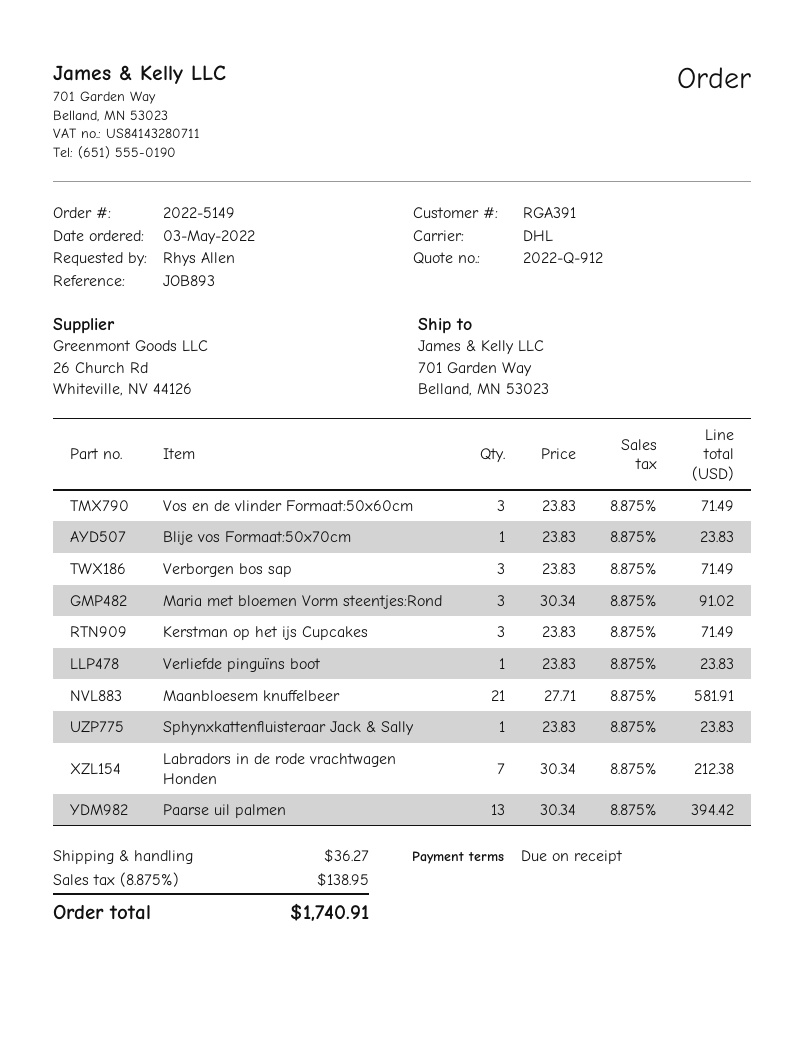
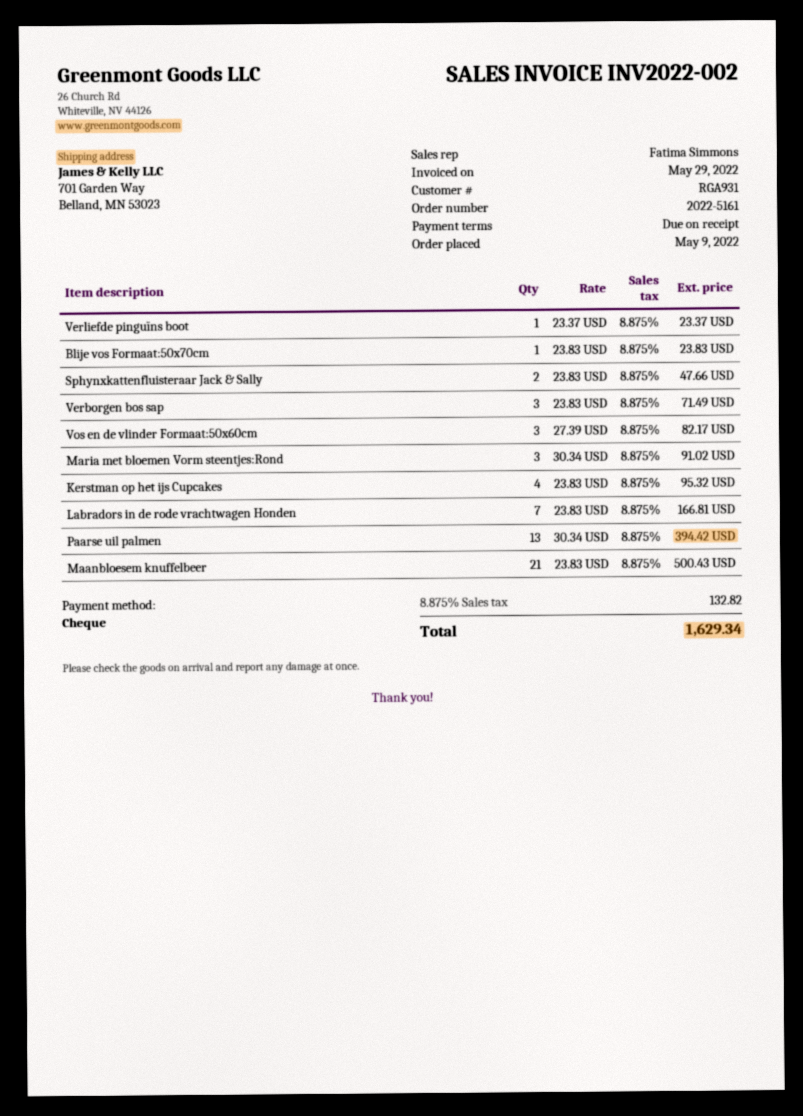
order number: 2022-5149 -> 2022-5161
order date: 2022-05-03 -> 2022-05-09
customer number: RGA391 -> RGA931
Vos en de vlinder Formaat:50x60cm: 3 x 23.83 = 71.49 -> 3 x 27.39 = 82.17
Kerstman op het ijs Cupcakes: 3 x 23.83 = 71.49 -> 4 x 23.83 = 95.32
Verliefde pinguïns boot: 1 x 23.83 = 23.83 -> 1 x 23.37 = 23.37
Maanbloesem knuffelbeer: 21 x 27.71 = 581.91 -> 21 x 23.83 = 500.43
Sphynxkattenfluisteraar Jack & Sally: 1 x 23.83 = 23.83 -> 2 x 23.83 = 47.66
Labradors in de rode vrachtwagen Honden: 7 x 30.34 = 212.38 -> 7 x 23.83 = 166.81
shipping: 36.27 -> none
tax: 8.875% = 138.95 -> 8.875% = 132.82
total: 1740.91 -> 1629.34

